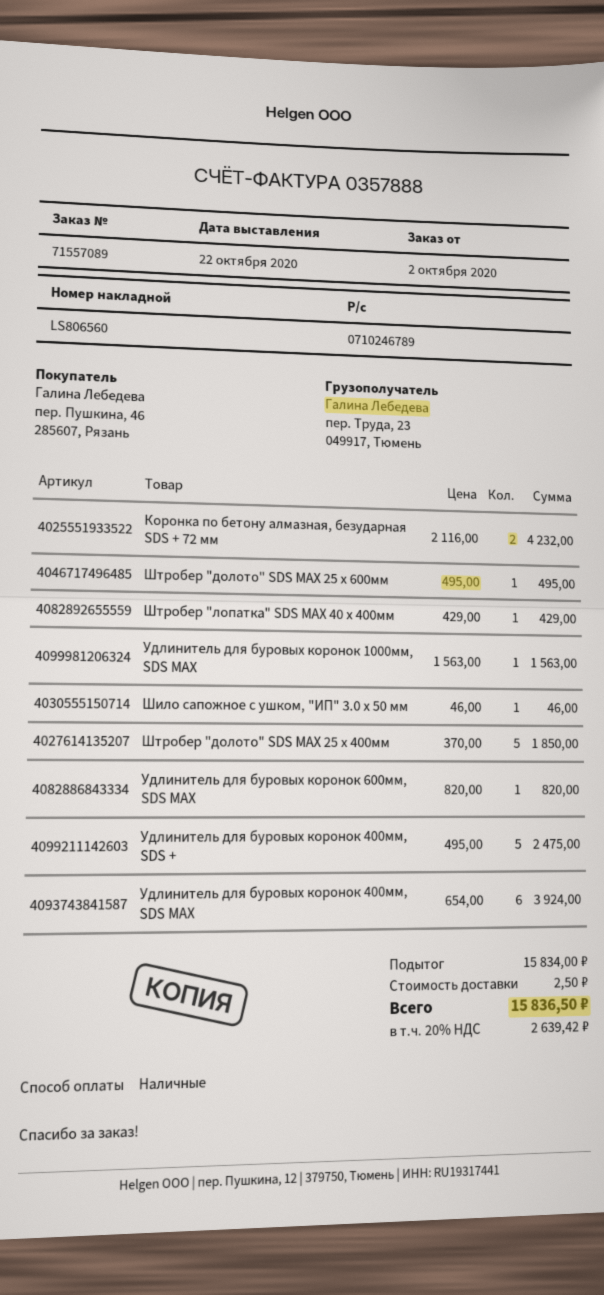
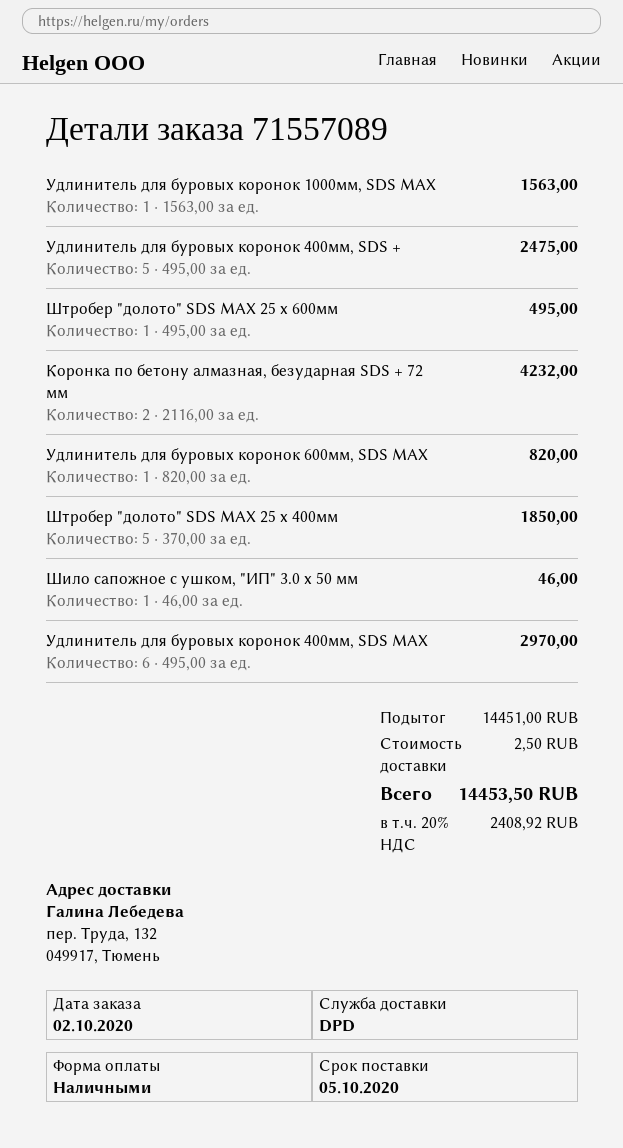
ship to: пер. Труда, 23, 049917, Тюмень -> пер. Труда, 132, 049917, Тюмень
Штробер "лопатка" SDS МАХ 40 х 400мм: 1 x 429.00 = 429.00 -> none
Удлинитель для буровых коронок 400мм, SDS МАХ: 6 x 654.00 = 3924.00 -> 6 x 495.00 = 2970.00
subtotal: 15834.00 -> 14451.00
tax: 20% = 2639.42 -> 20% = 2408.92
total: 15836.50 -> 14453.50

